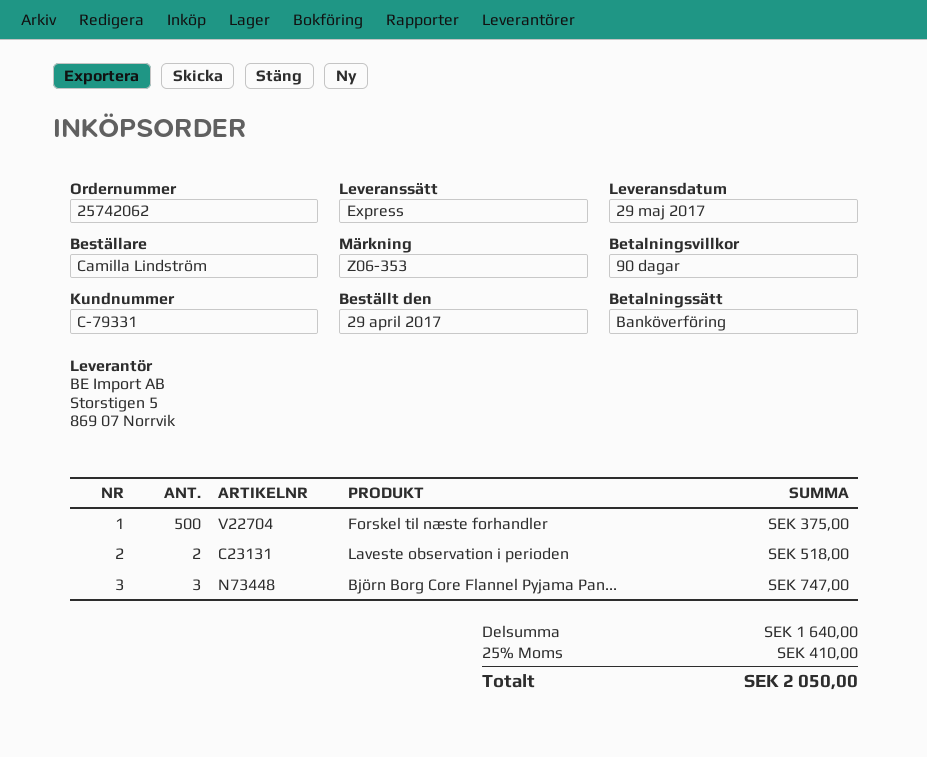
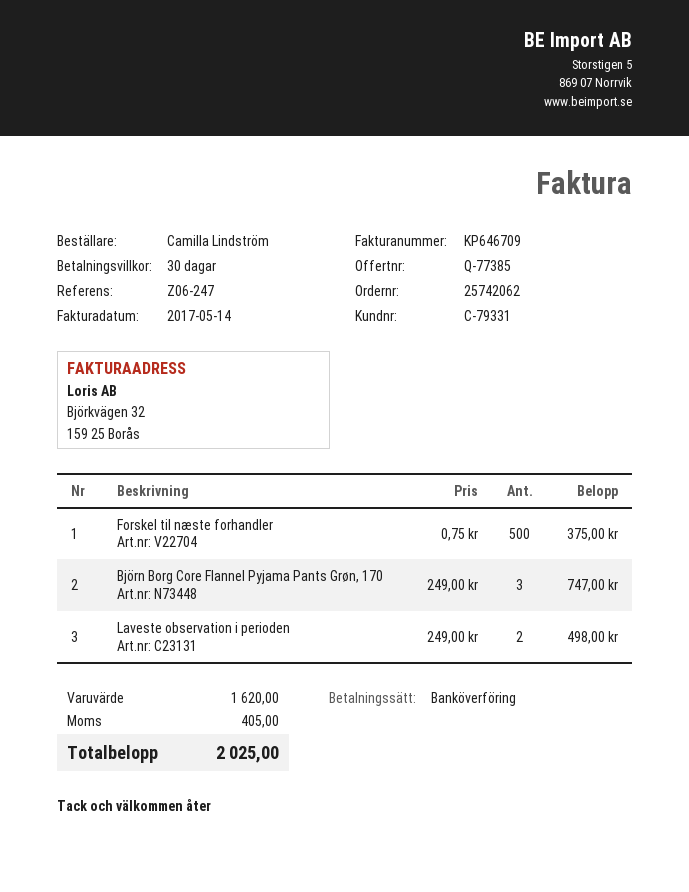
payment terms: 90 days -> 30 days
reference: Z06-353 -> Z06-247
Laveste observation i perioden: 2 for 518.00 -> 2 for 498.00
subtotal: 1640.00 -> 1620.00
tax: 410.00 -> 405.00
total: 2050.00 -> 2025.00

